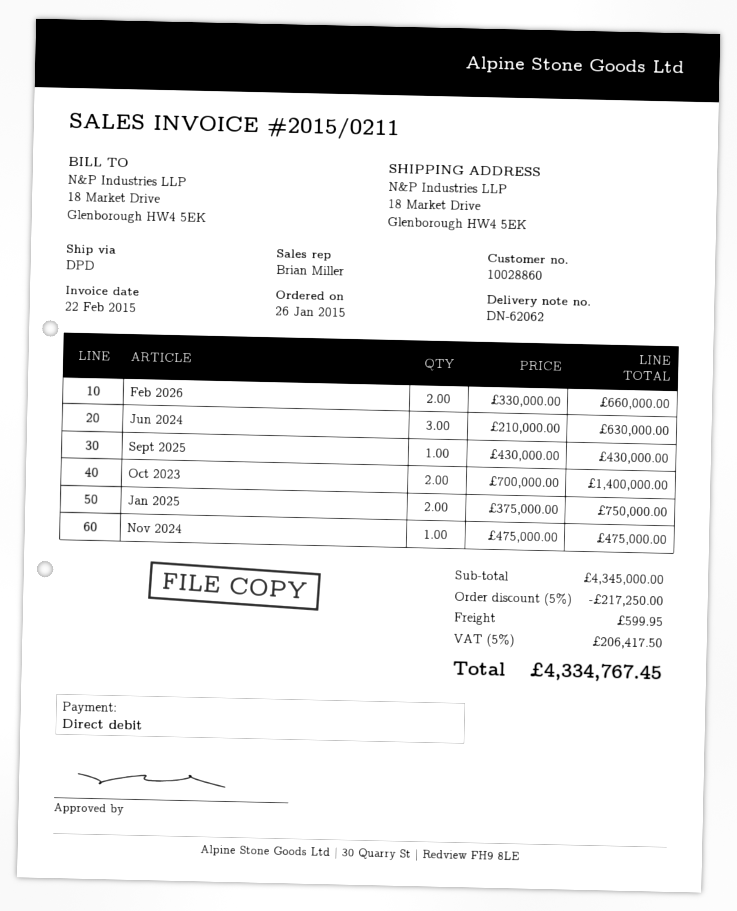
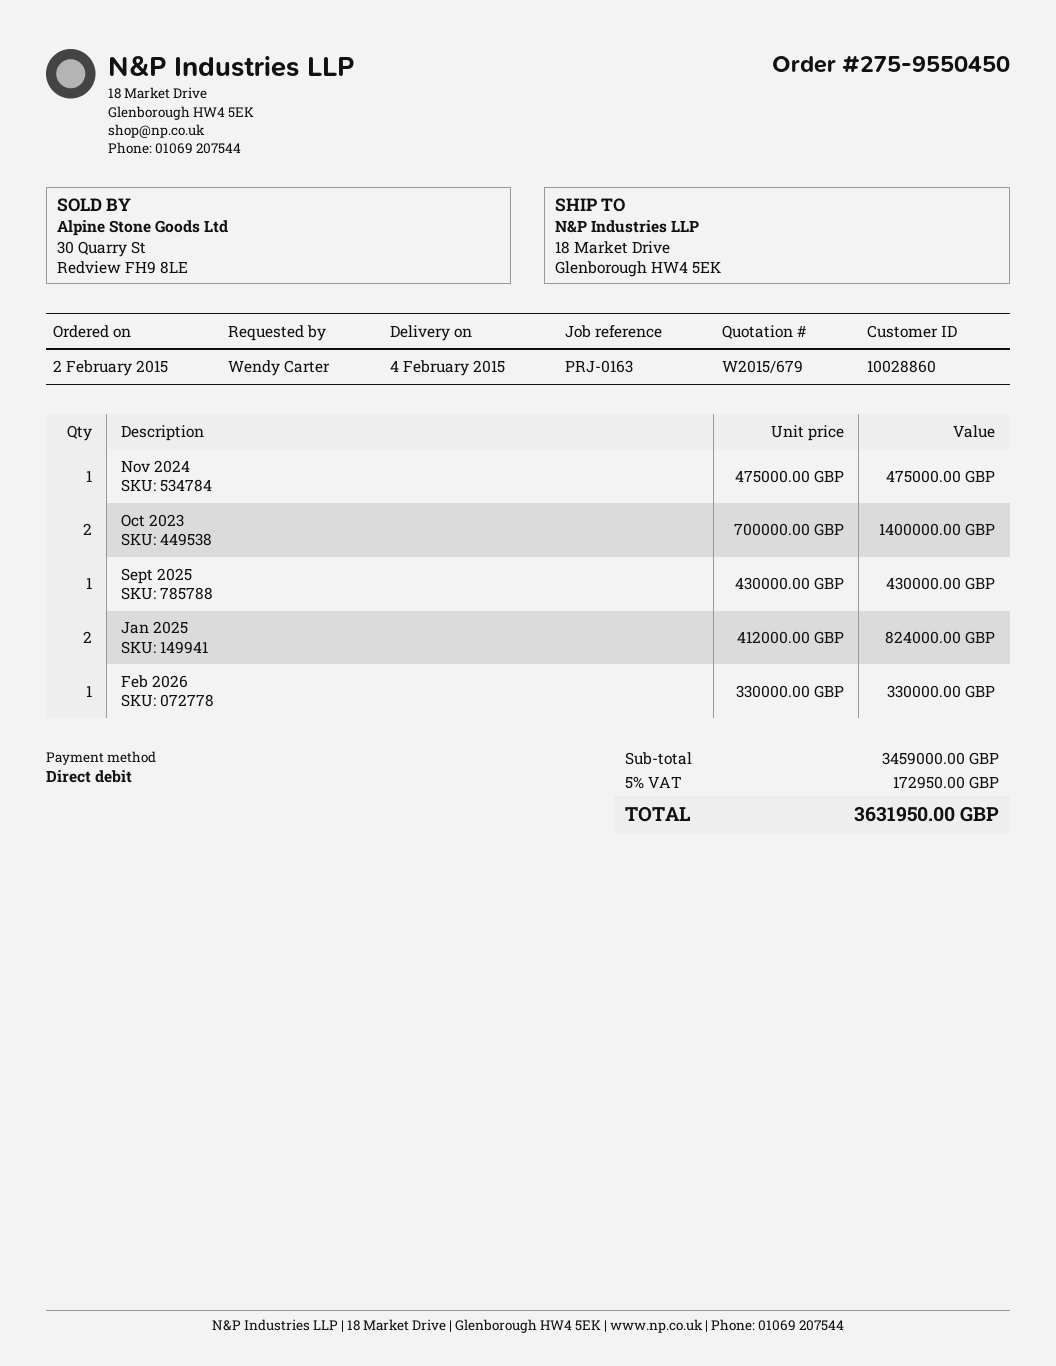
order date: 2015-01-26 -> 2015-02-02
Feb 2026: 2 x 330000.00 = 660000.00 -> 1 x 330000.00 = 330000.00
Jun 2024: 3 x 210000.00 = 630000.00 -> none
Jan 2025: 2 x 375000.00 = 750000.00 -> 2 x 412000.00 = 824000.00
subtotal: 4345000.00 -> 3459000.00
discount: 5% = 217250.00 -> none
shipping: 599.95 -> none
tax: 5% = 206417.50 -> 5% = 172950.00
total: 4334767.45 -> 3631950.00

